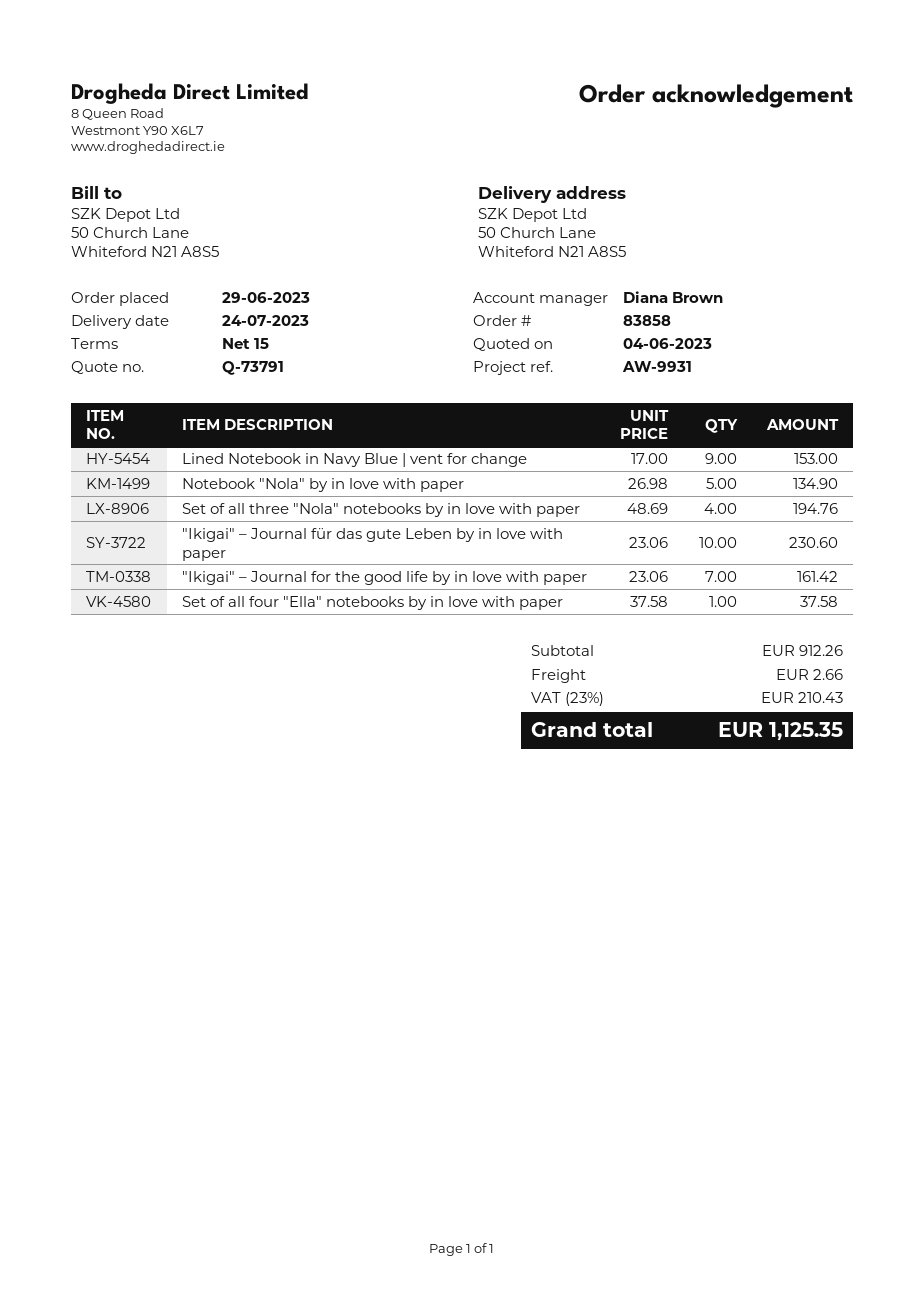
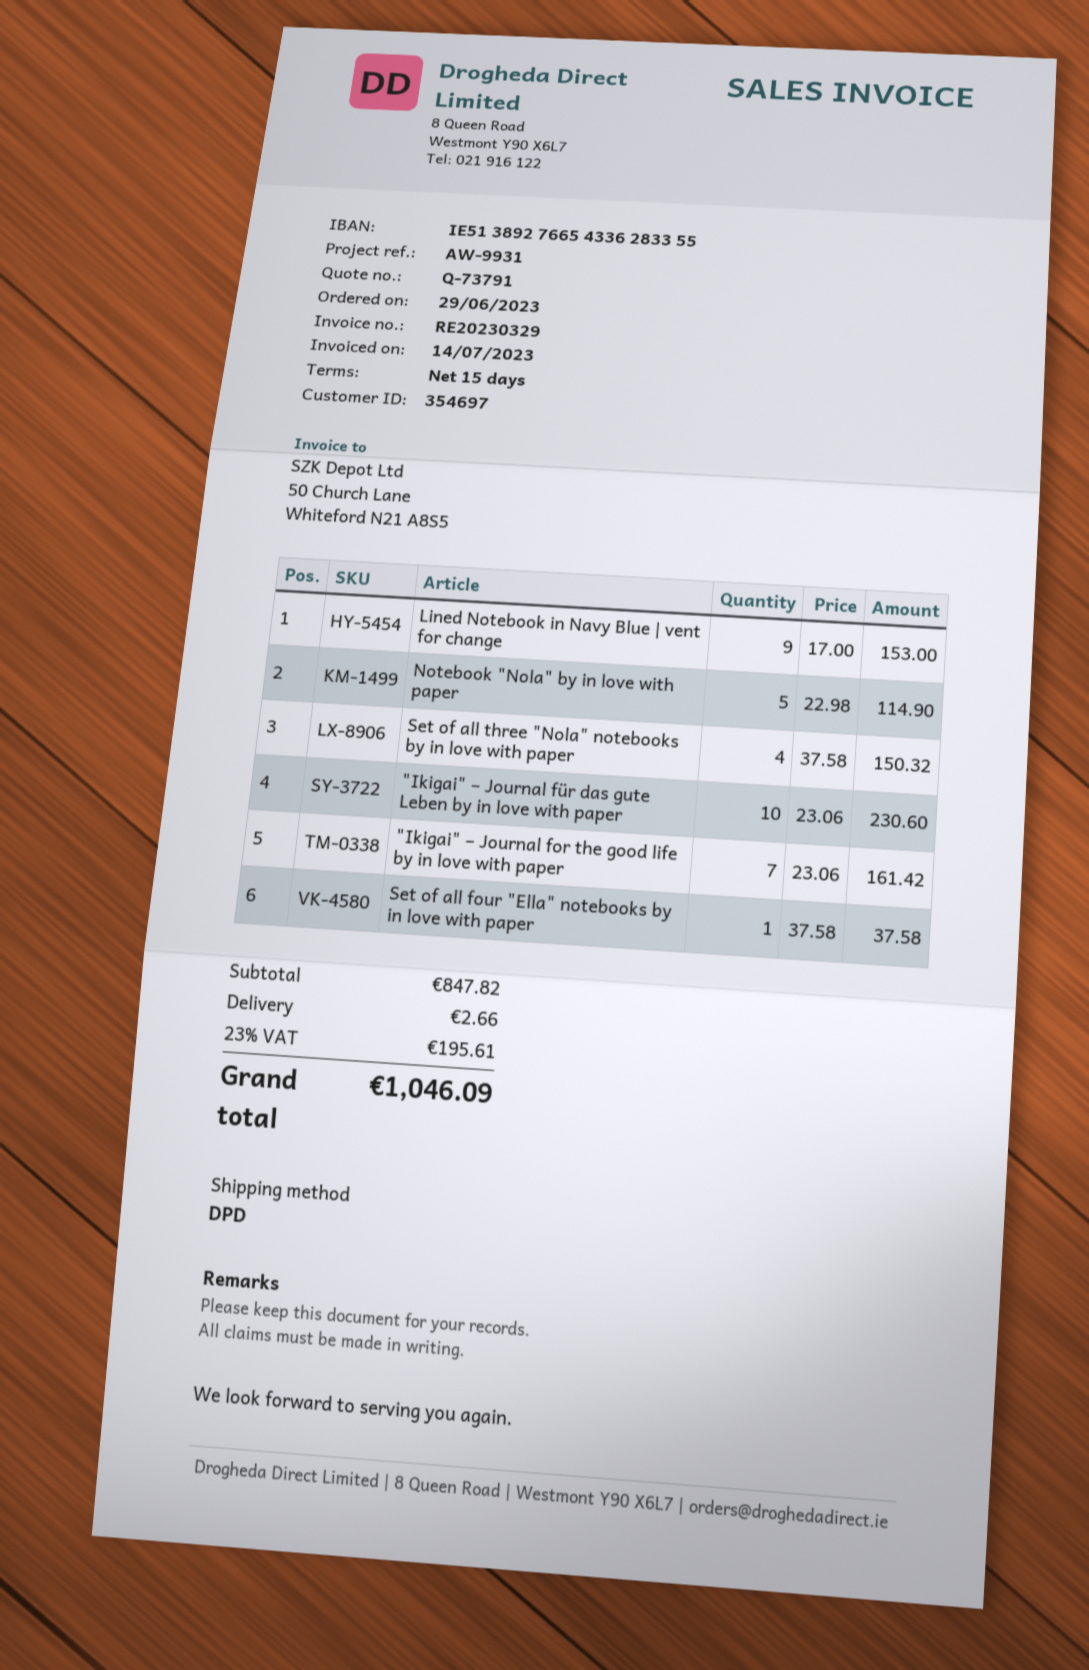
Notebook "Nola" by in love with paper: 5 x 26.98 = 134.90 -> 5 x 22.98 = 114.90
Set of all three "Nola" notebooks by in love with paper: 4 x 48.69 = 194.76 -> 4 x 37.58 = 150.32
subtotal: 912.26 -> 847.82
tax: 23% = 210.43 -> 23% = 195.61
total: 1125.35 -> 1046.09

